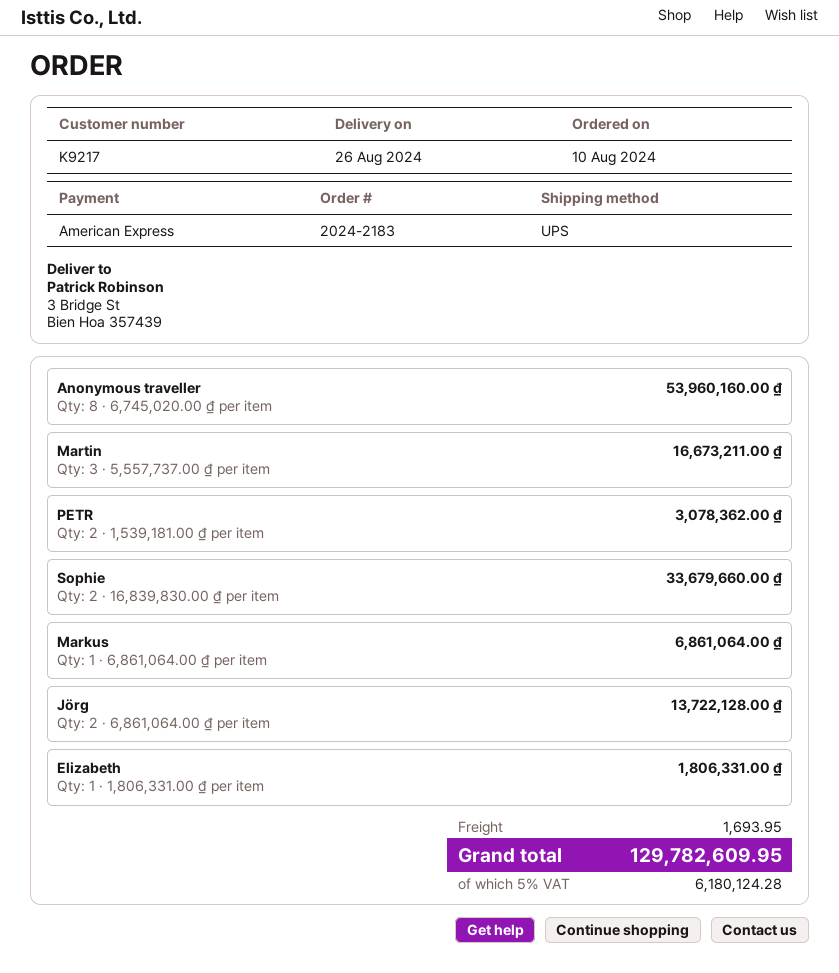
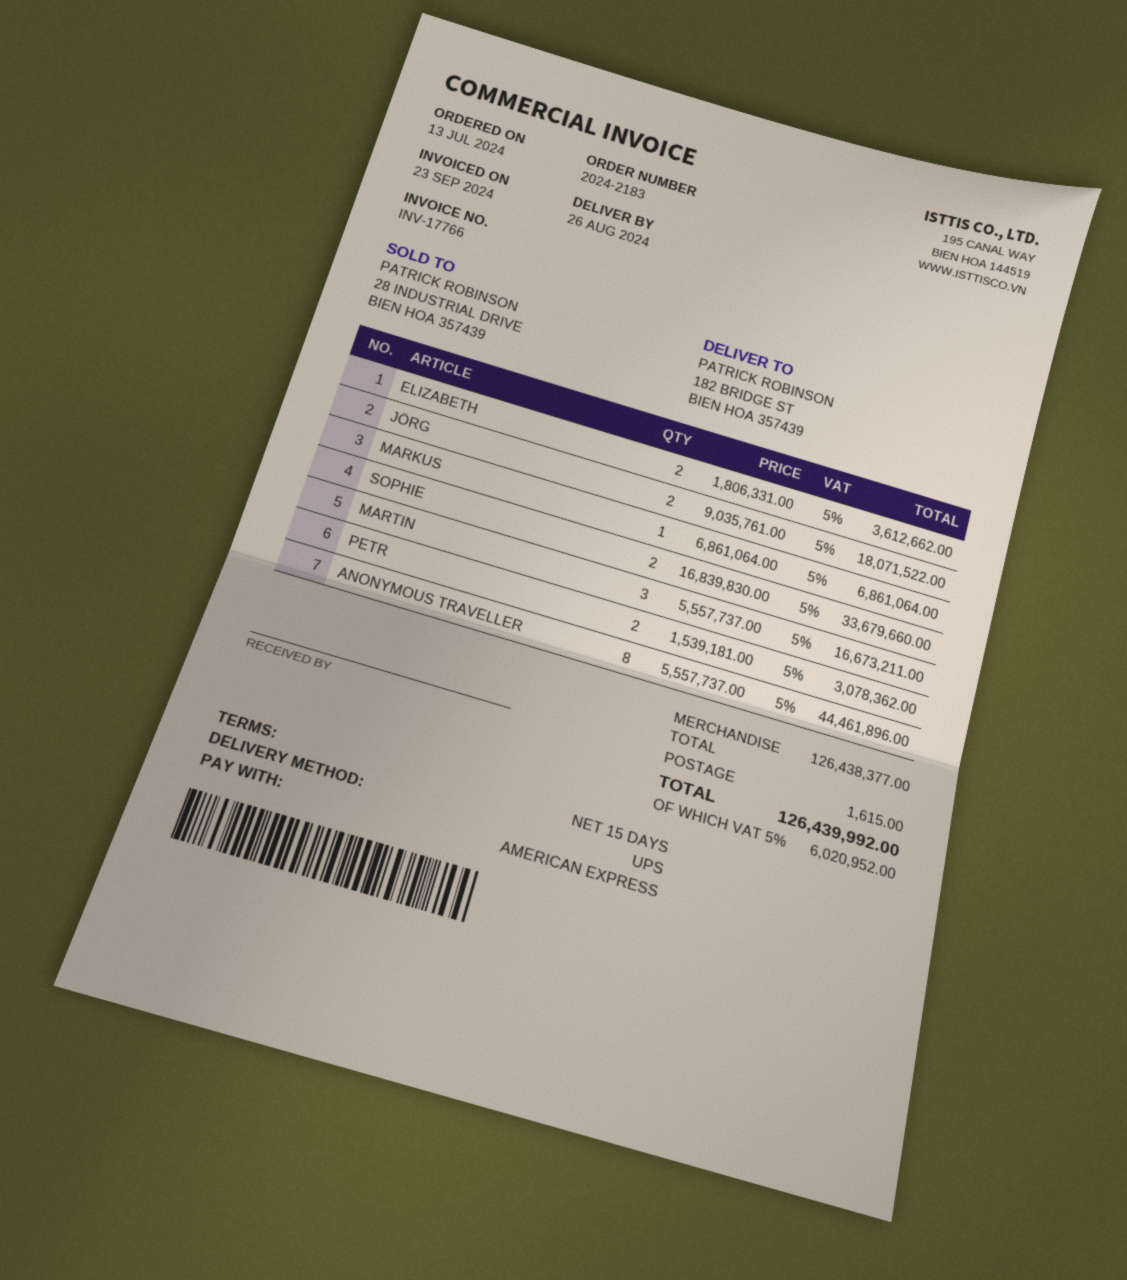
order date: 2024-08-10 -> 2024-07-13
ship to: 3 Bridge St, Bien Hoa 357439 -> 182 BRIDGE ST, BIEN HOA 357439
Anonymous traveller: 8 x 6745020.00 = 53960160.00 -> 8 x 5557737.00 = 44461896.00
Jörg: 2 x 6861064.00 = 13722128.00 -> 2 x 9035761.00 = 18071522.00
Elizabeth: 1 x 1806331.00 = 1806331.00 -> 2 x 1806331.00 = 3612662.00
shipping: 1693.95 -> 1615.00
tax: 5% = 6180124.28 -> 5% = 6020952.00
total: 129782609.95 -> 126439992.00

